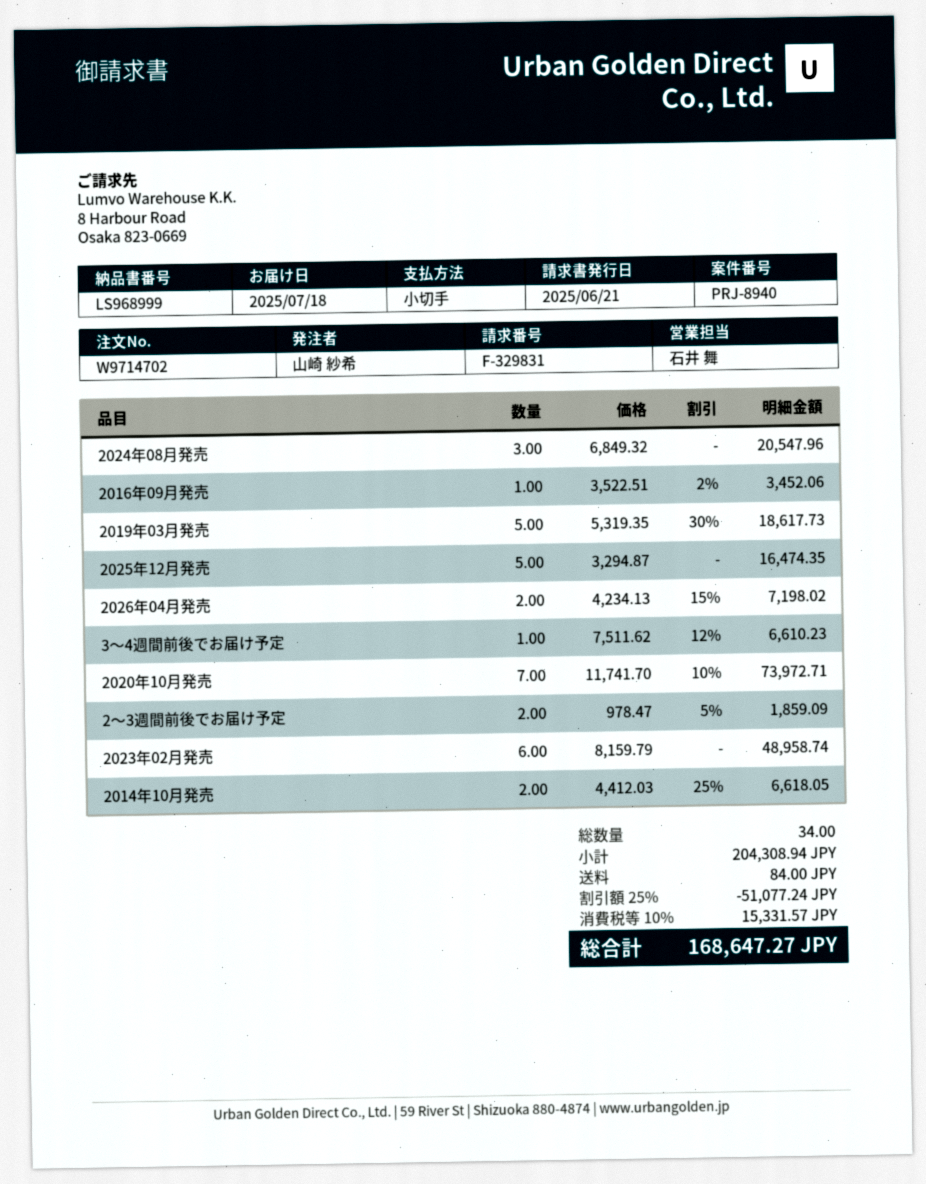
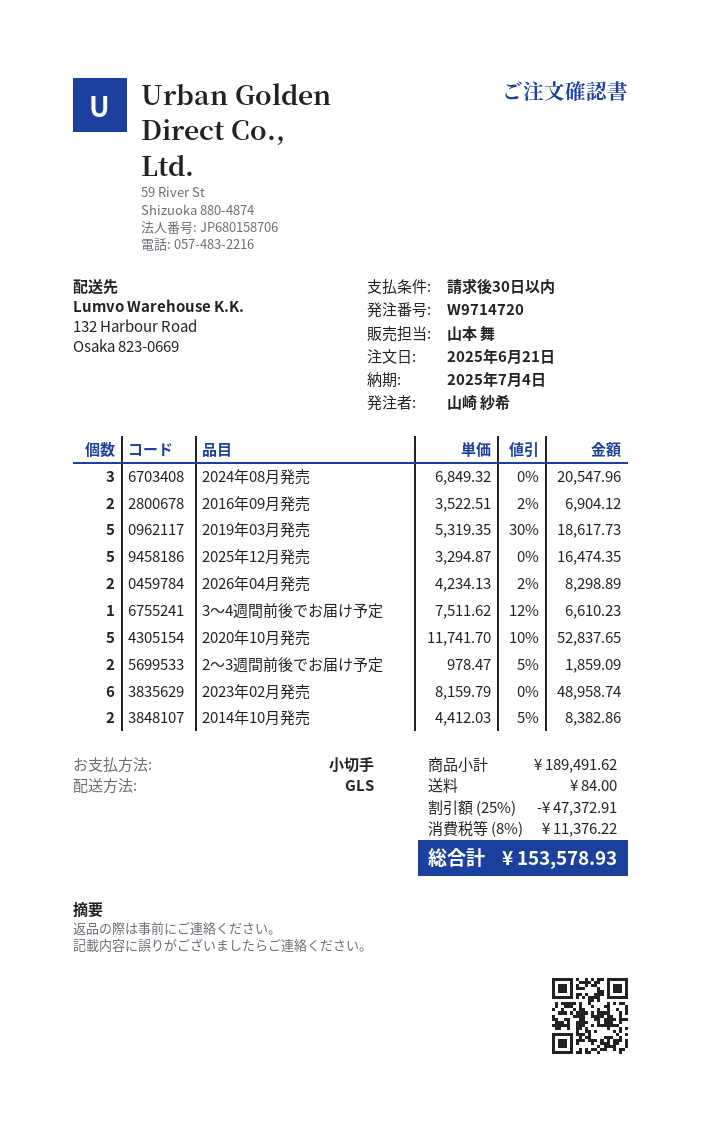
order number: W9714702 -> W9714720
delivery date: 2025-07-18 -> 2025-07-04
sales rep: 石井 舞 -> 山本 舞
2016年09月発売: 1 x 3522.51 - 2% = 3452.06 -> 2 x 3522.51 - 2% = 6904.12
2026年04月発売: 2 x 4234.13 - 15% = 7198.02 -> 2 x 4234.13 - 2% = 8298.89
2020年10月発売: 7 x 11741.70 - 10% = 73972.71 -> 5 x 11741.70 - 10% = 52837.65
2014年10月発売: 2 x 4412.03 - 25% = 6618.05 -> 2 x 4412.03 - 5% = 8382.86
subtotal: 204308.94 -> 189491.62
discount: 25% = 51077.24 -> 25% = 47372.91
tax: 10% = 15331.57 -> 8% = 11376.22
total: 168647.27 -> 153578.93

